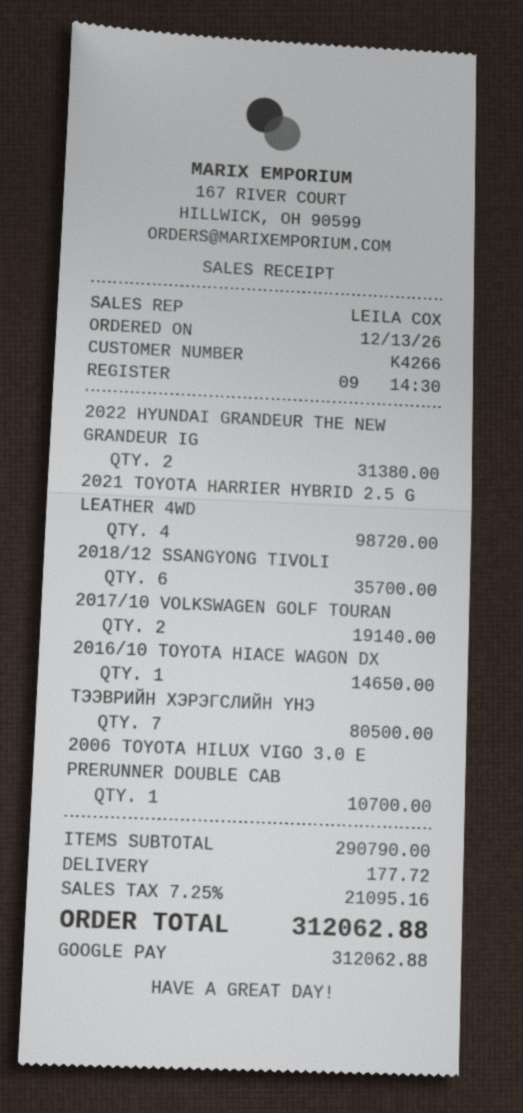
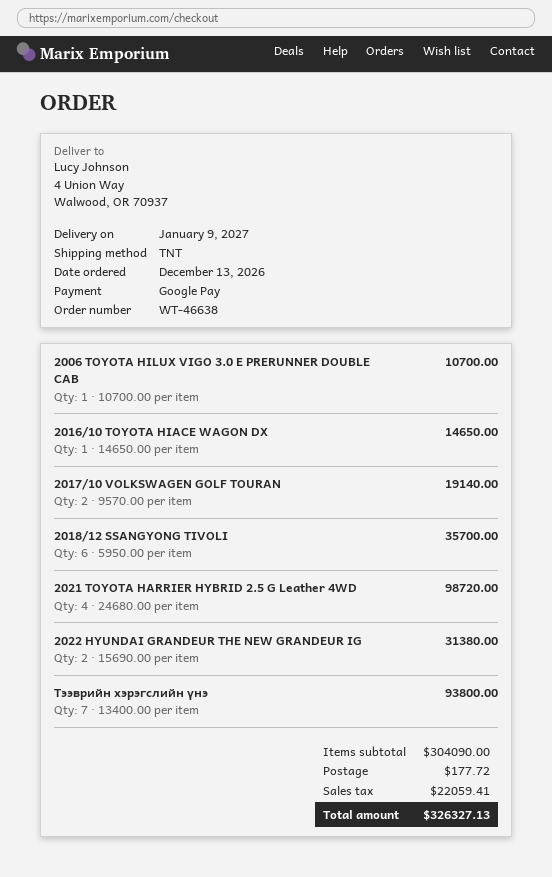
ТЭЭВРИЙН ХЭРЭГСЛИЙН ҮНЭ: 7 for 80500.00 -> 7 for 93800.00
subtotal: 290790.00 -> 304090.00
tax: 21095.16 -> 22059.41
total: 312062.88 -> 326327.13

